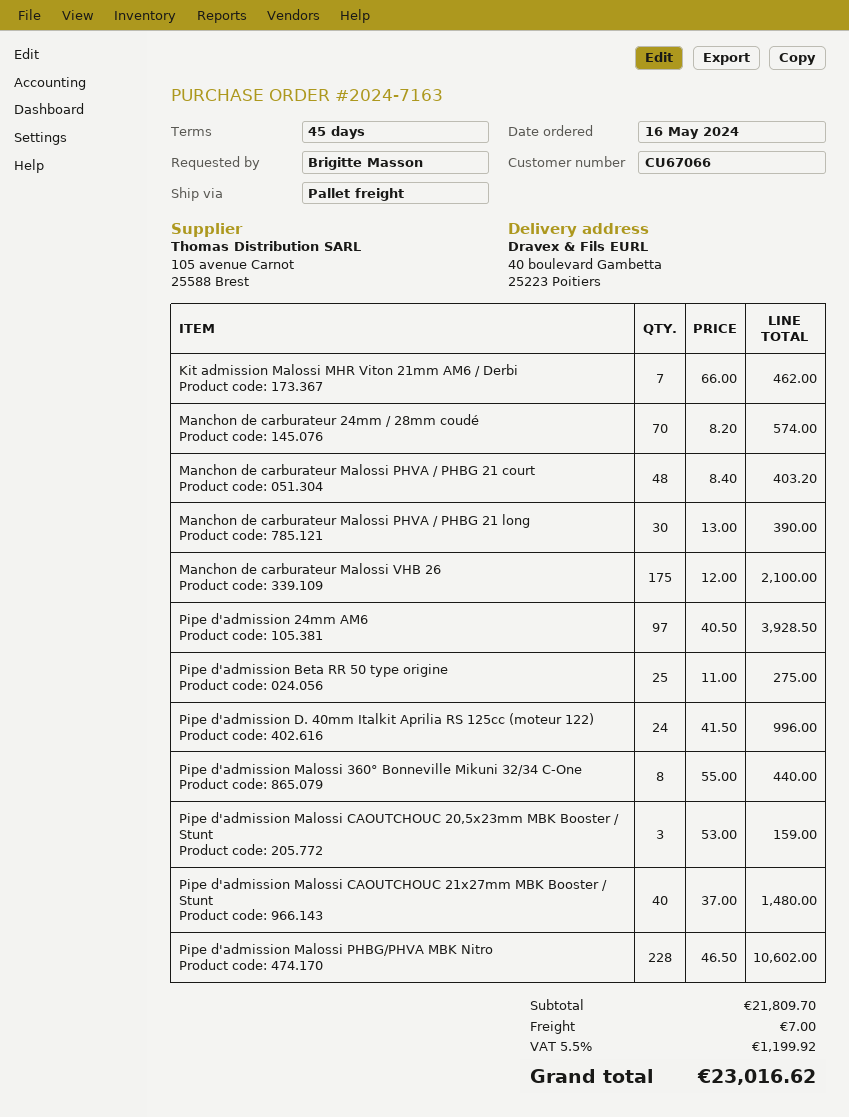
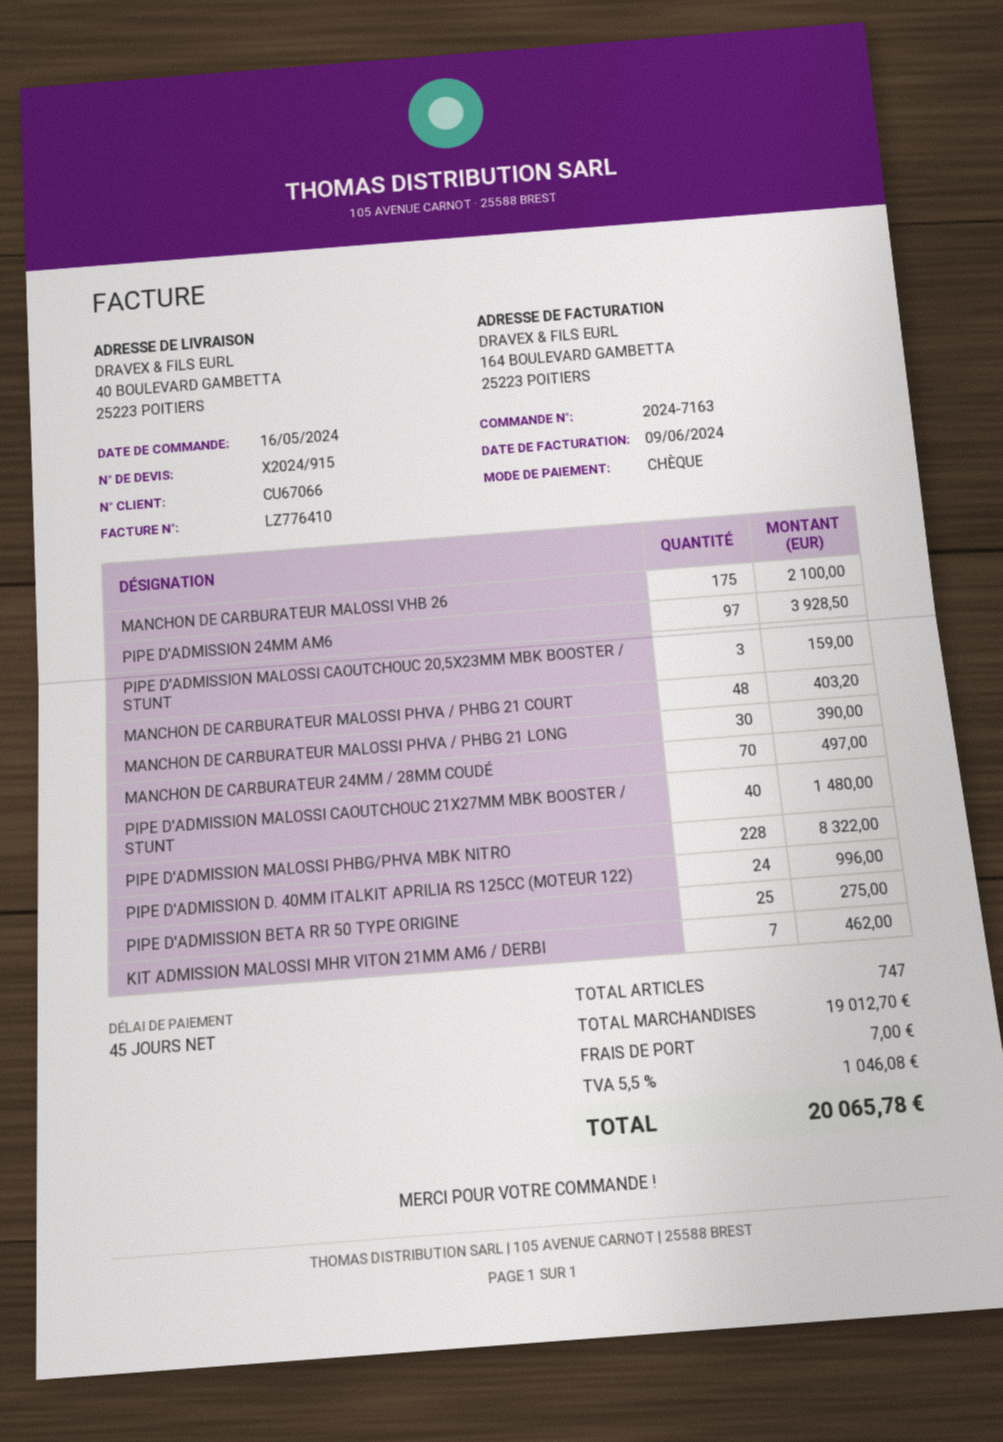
Manchon de carburateur 24mm / 28mm coudé: 70 for 574.00 -> 70 for 497.00
Pipe d'admission Malossi 360° Bonneville Mikuni 32/34 C-One: 8 for 440.00 -> none
Pipe d'admission Malossi PHBG/PHVA MBK Nitro: 228 for 10602.00 -> 228 for 8322.00
subtotal: 21809.70 -> 19012.70
tax: 5.5% = 1199.92 -> 5.5% = 1046.08
total: 23016.62 -> 20065.78

